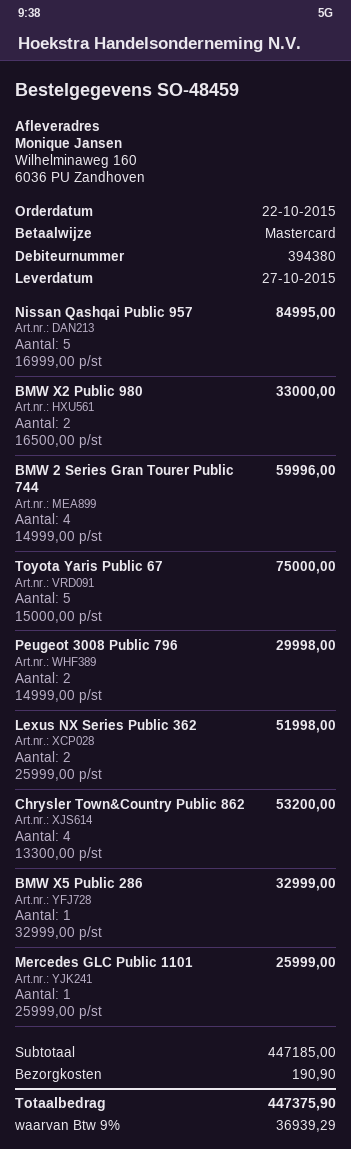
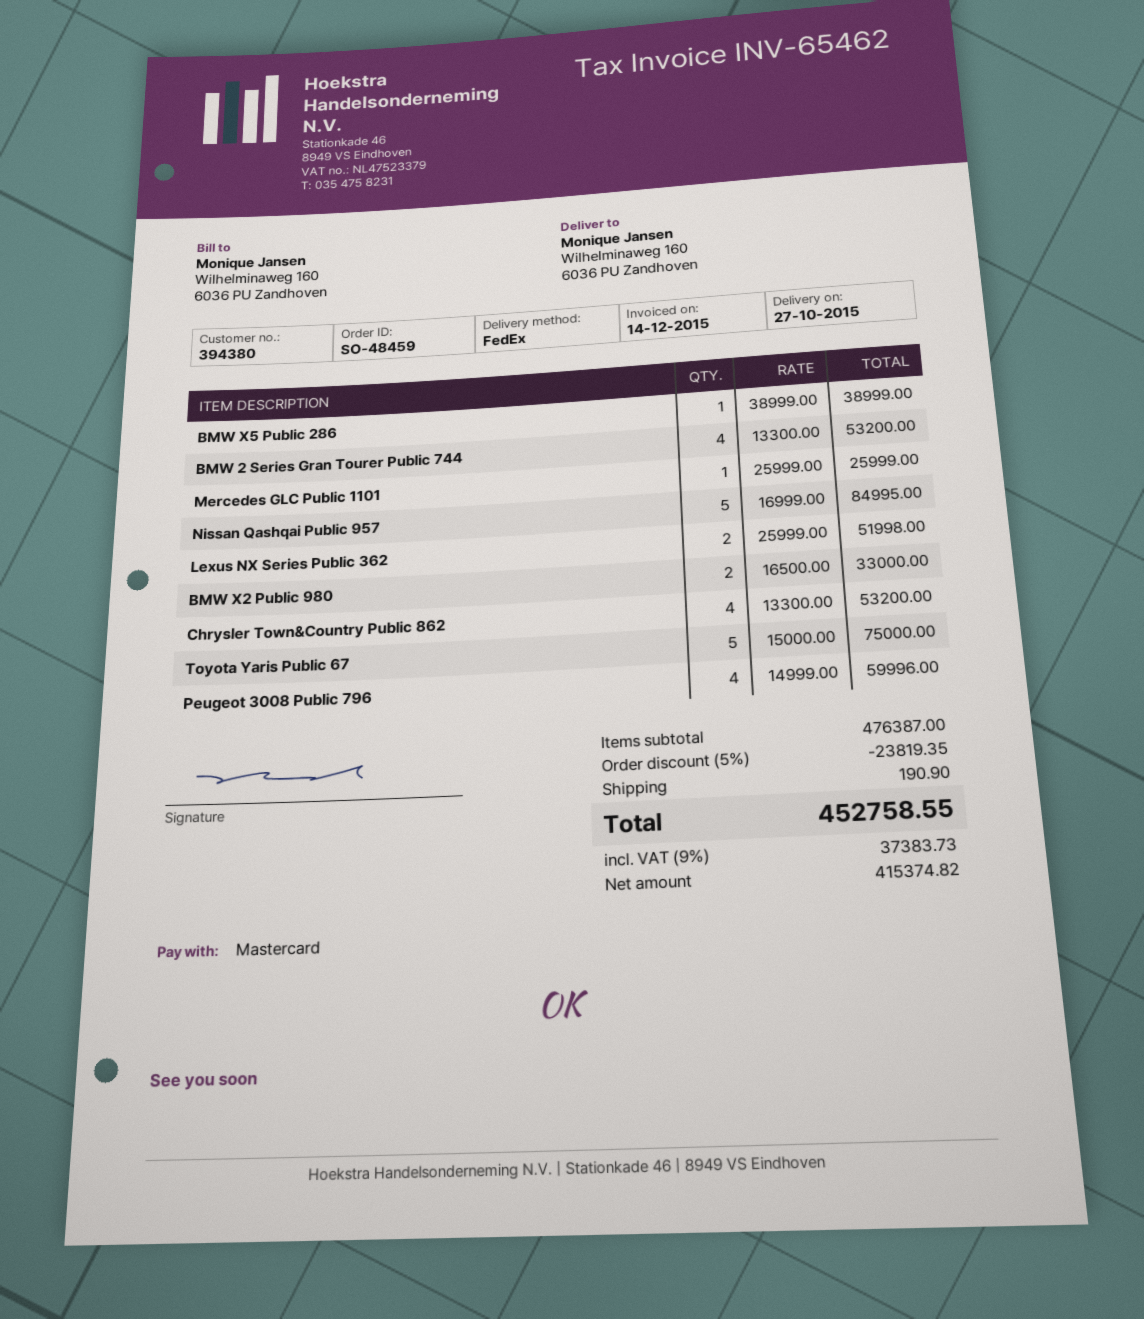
BMW 2 Series Gran Tourer Public 744: 4 x 14999.00 = 59996.00 -> 4 x 13300.00 = 53200.00
Peugeot 3008 Public 796: 2 x 14999.00 = 29998.00 -> 4 x 14999.00 = 59996.00
BMW X5 Public 286: 1 x 32999.00 = 32999.00 -> 1 x 38999.00 = 38999.00
subtotal: 447185.00 -> 476387.00
discount: none -> 5% = 23819.35
tax: 9% = 36939.29 -> 9% = 37383.73
total: 447375.90 -> 452758.55

